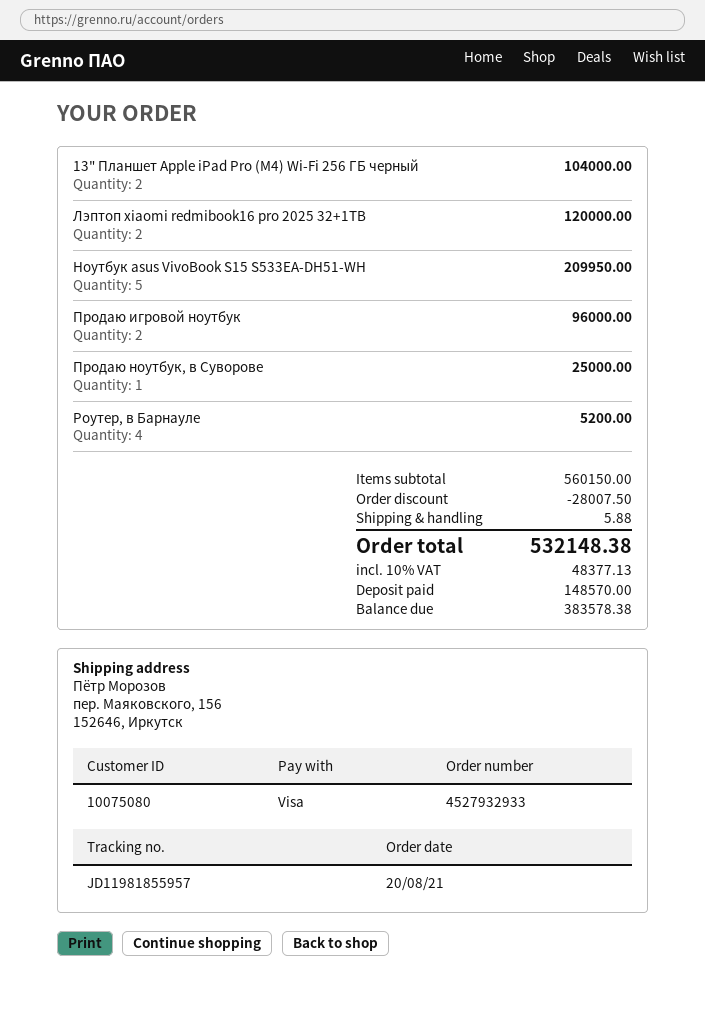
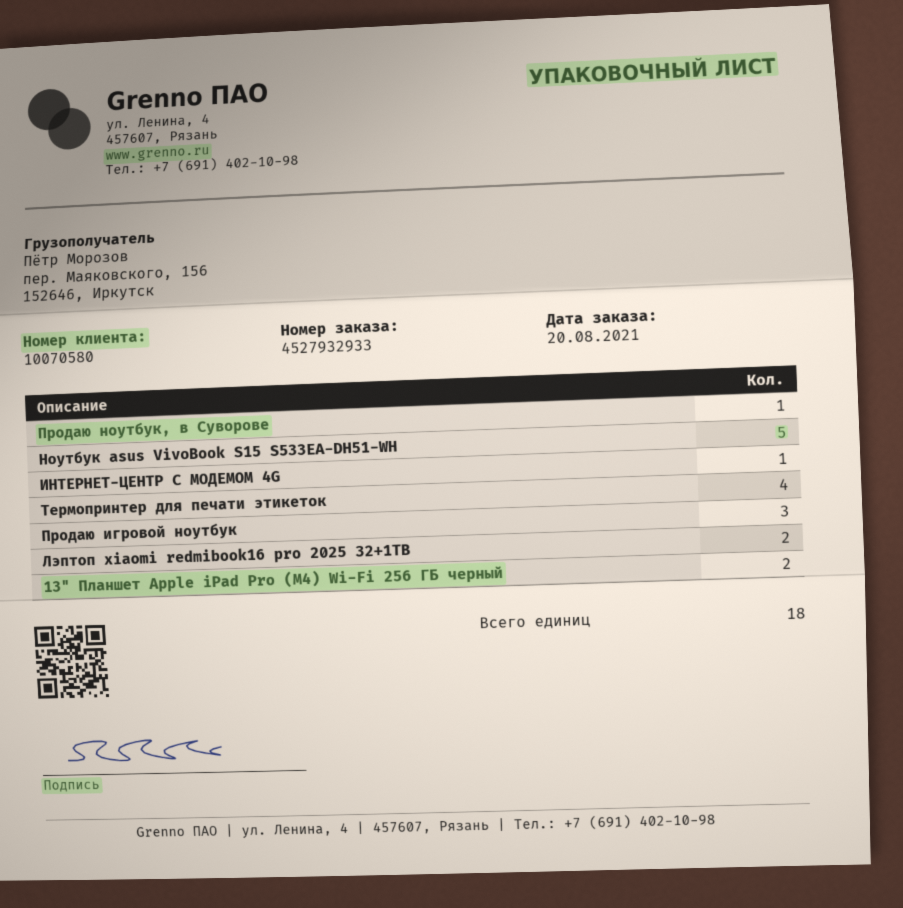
customer number: 10075080 -> 10070580
Продаю игровой ноутбук: 2 -> 3
Роутер, в Барнауле: 4 -> none
ИНТЕРНЕТ-ЦЕНТР С МОДЕМОМ 4G: none -> 1
Термопринтер для печати этикеток: none -> 4

